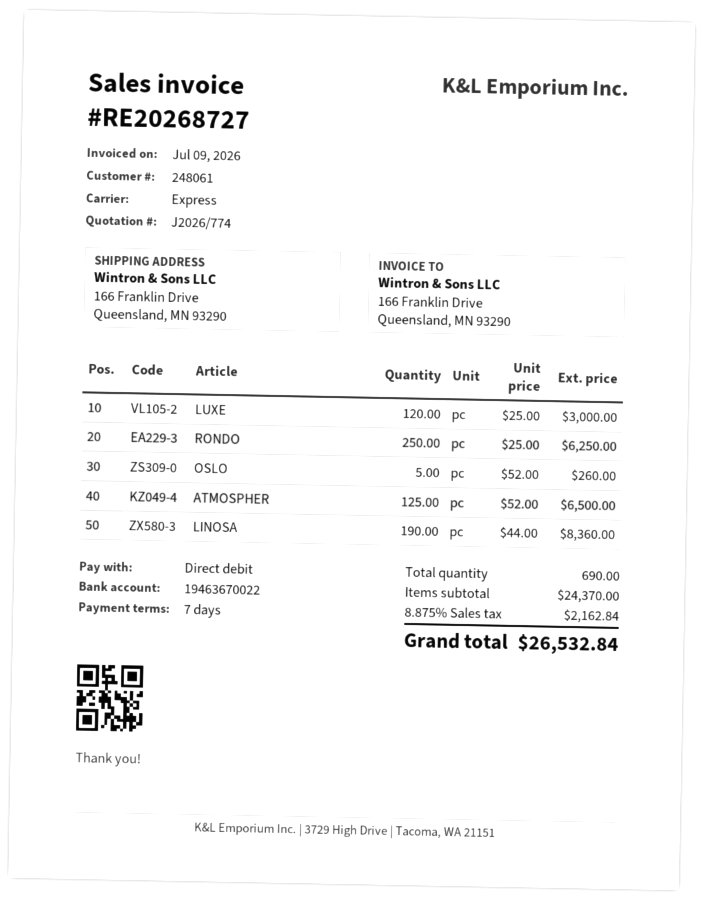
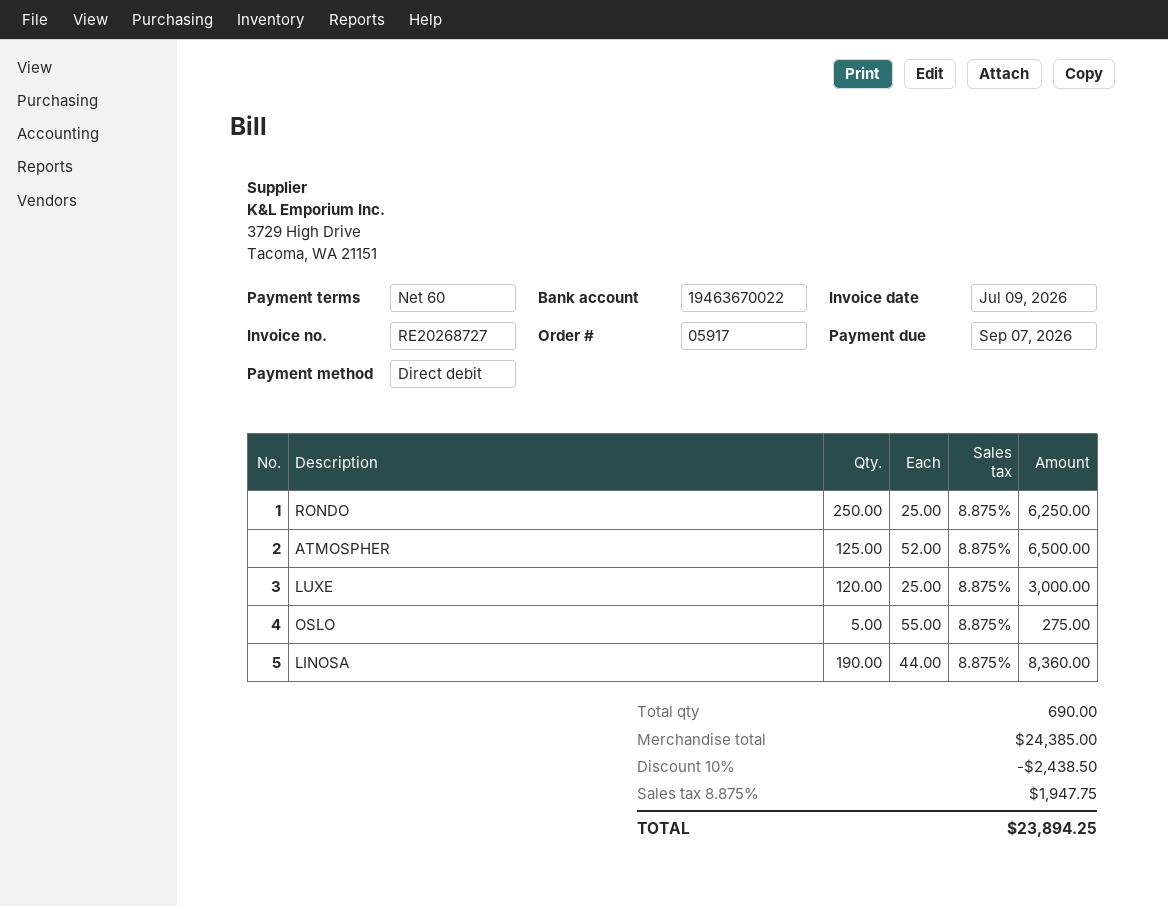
payment terms: 7 days -> 60 days
OSLO: 5 x 52.00 = 260.00 -> 5 x 55.00 = 275.00
subtotal: 24370.00 -> 24385.00
discount: none -> 10% = 2438.50
tax: 8.875% = 2162.84 -> 8.875% = 1947.75
total: 26532.84 -> 23894.25

